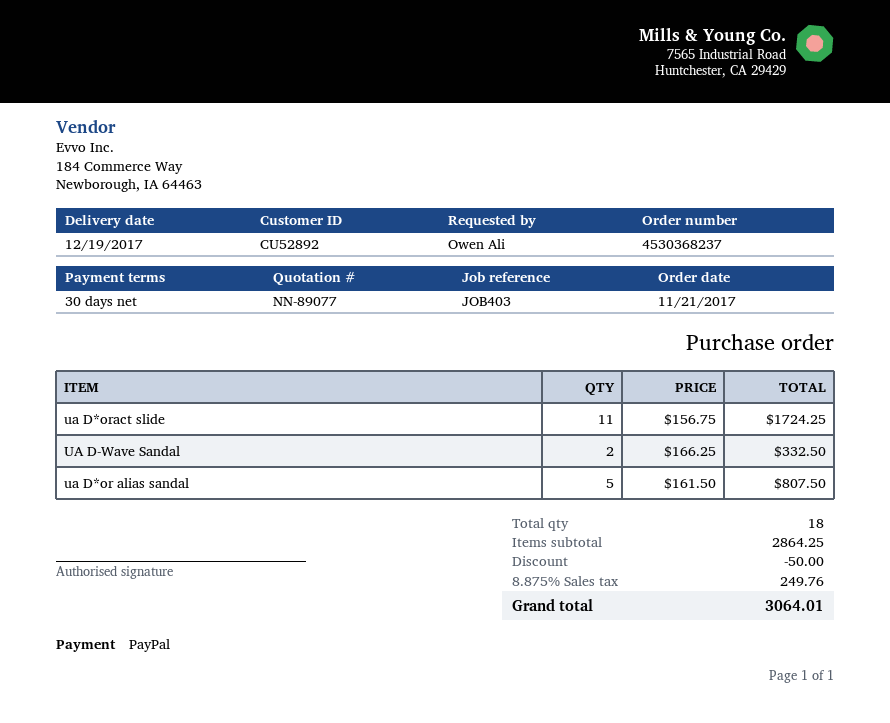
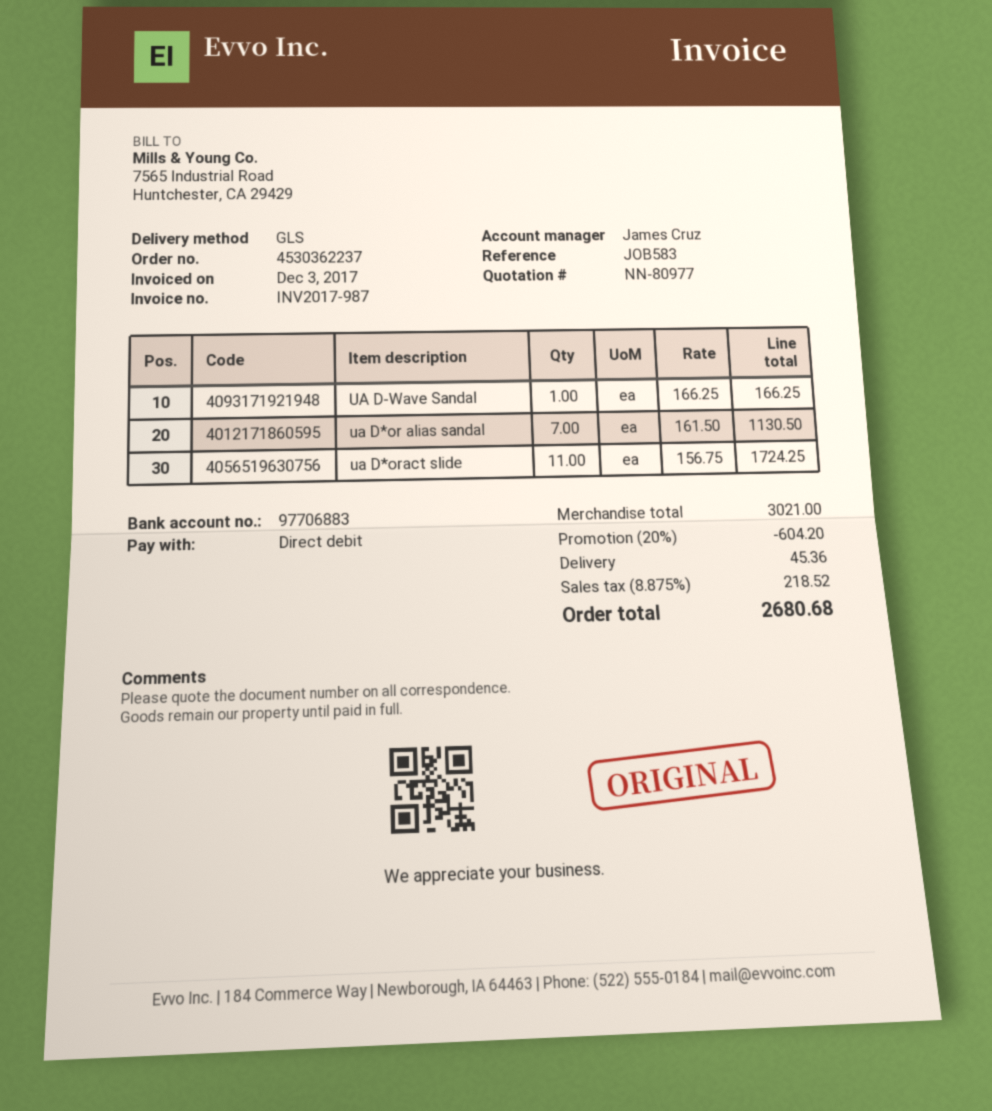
quote number: NN-89077 -> NN-80977
order number: 4530368237 -> 4530362237
reference: JOB403 -> JOB583
payment method: PayPal -> direct debit
UA D-Wave Sandal: 2 x 166.25 = 332.50 -> 1 x 166.25 = 166.25
ua D*or alias sandal: 5 x 161.50 = 807.50 -> 7 x 161.50 = 1130.50
subtotal: 2864.25 -> 3021.00
discount: 50.00 -> 604.20
shipping: none -> 45.36
tax: 8.875% = 249.76 -> 8.875% = 218.52
total: 3064.01 -> 2680.68

